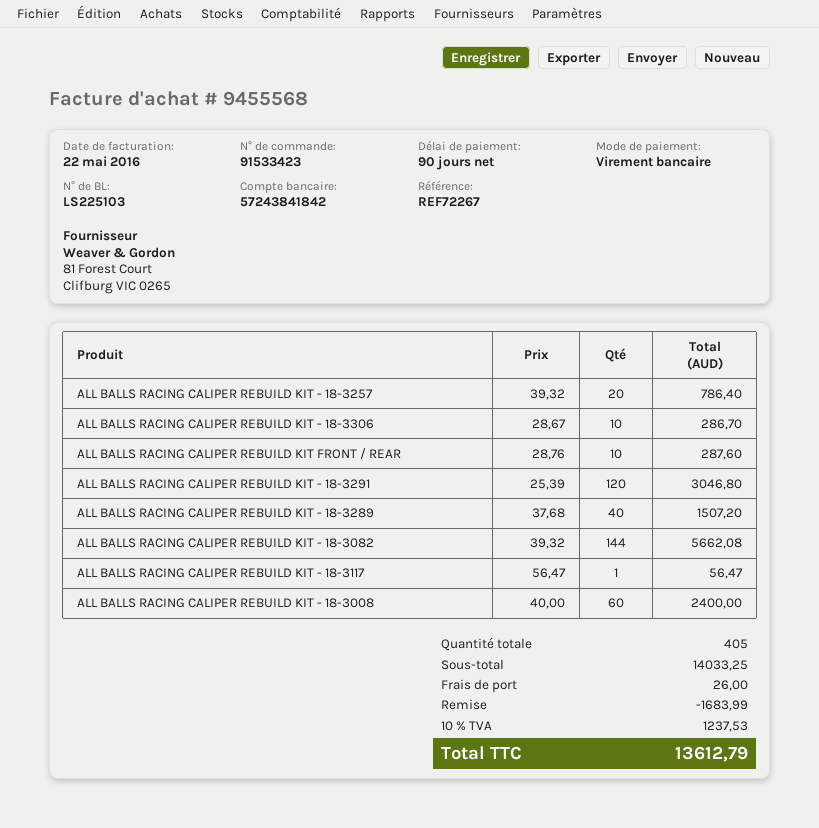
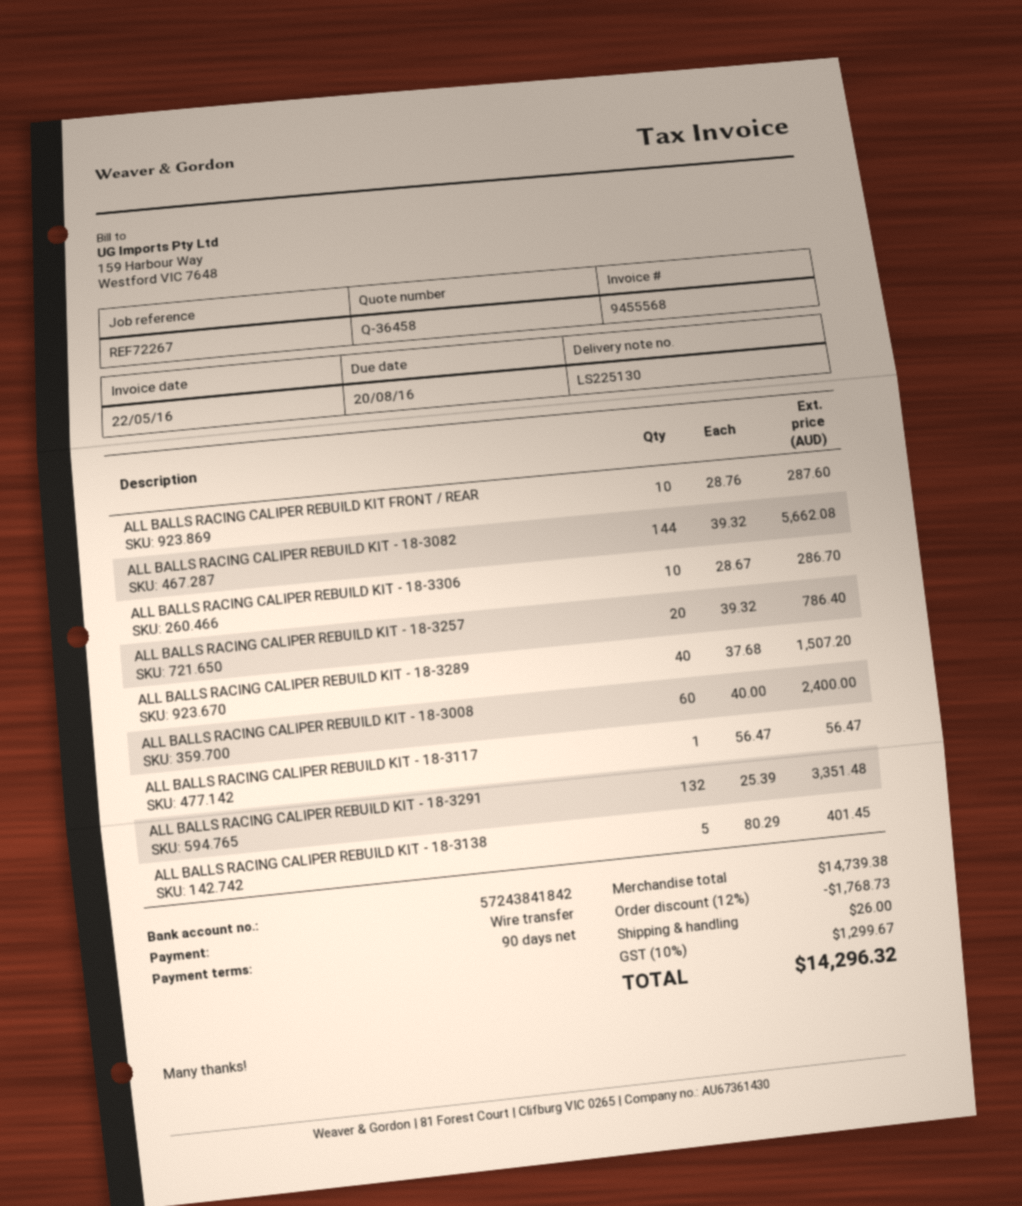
delivery note number: LS225103 -> LS225130
ALL BALLS RACING CALIPER REBUILD KIT - 18-3291: 120 x 25.39 = 3046.80 -> 132 x 25.39 = 3351.48
ALL BALLS RACING CALIPER REBUILD KIT - 18-3138: none -> 5 x 80.29 = 401.45
subtotal: 14033.25 -> 14739.38
discount: 1683.99 -> 1768.73
tax: 10% = 1237.53 -> 10% = 1299.67
total: 13612.79 -> 14296.32

